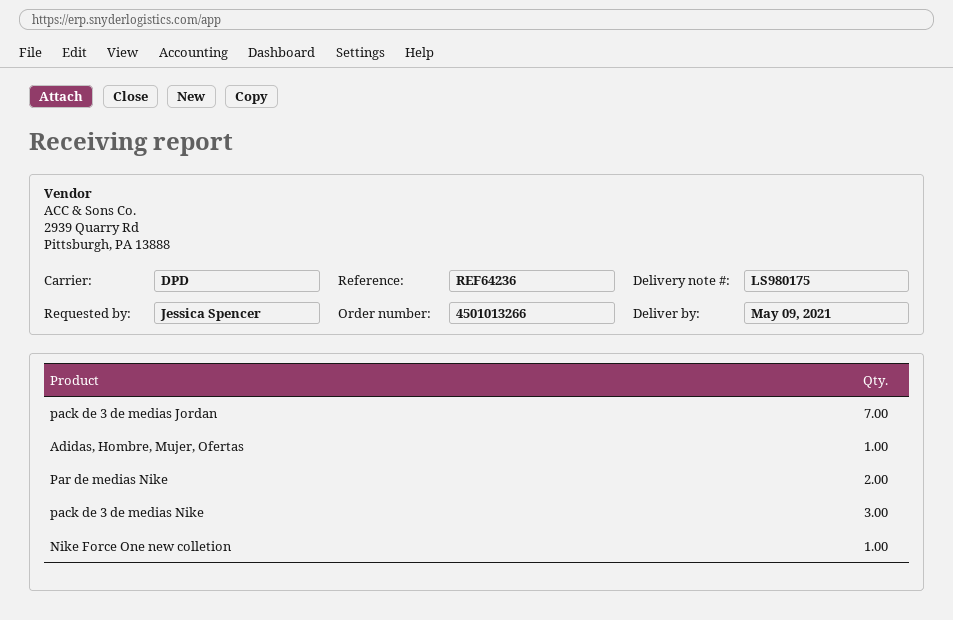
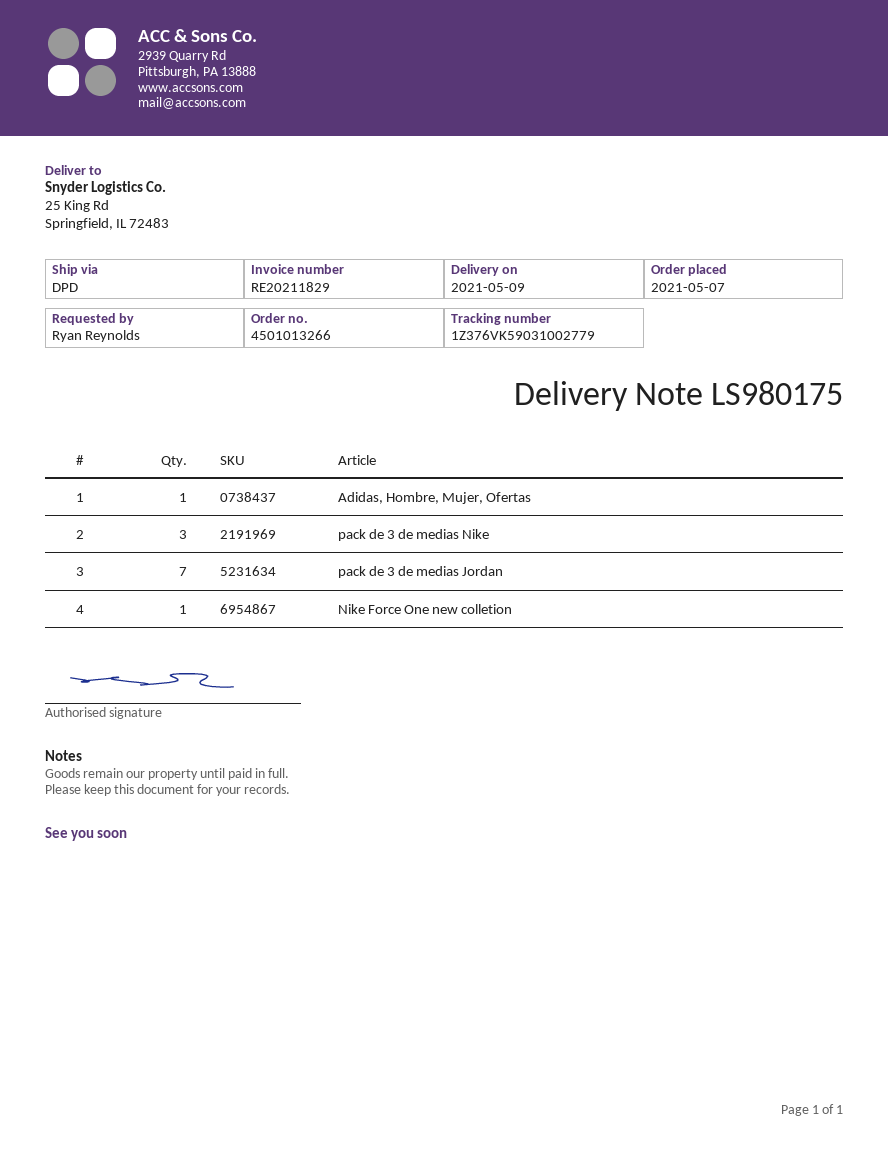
ordered by: Jessica Spencer -> Ryan Reynolds
Par de medias Nike: 2 -> none

